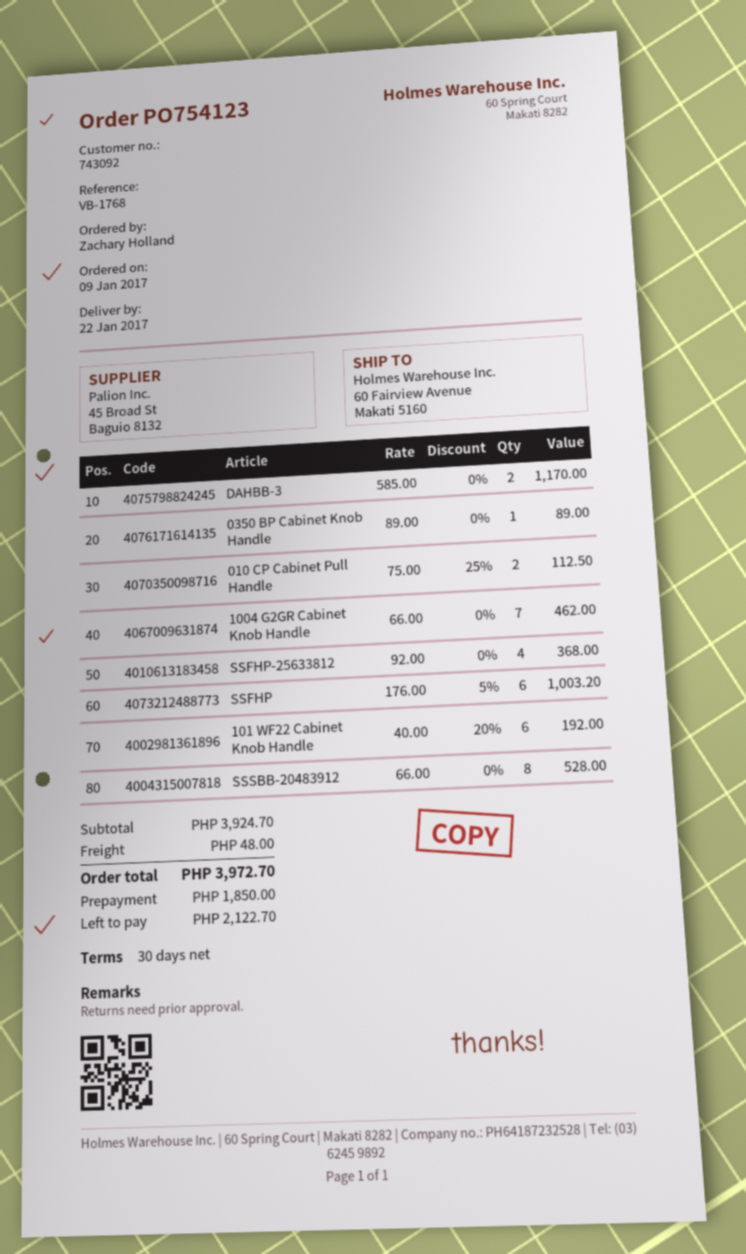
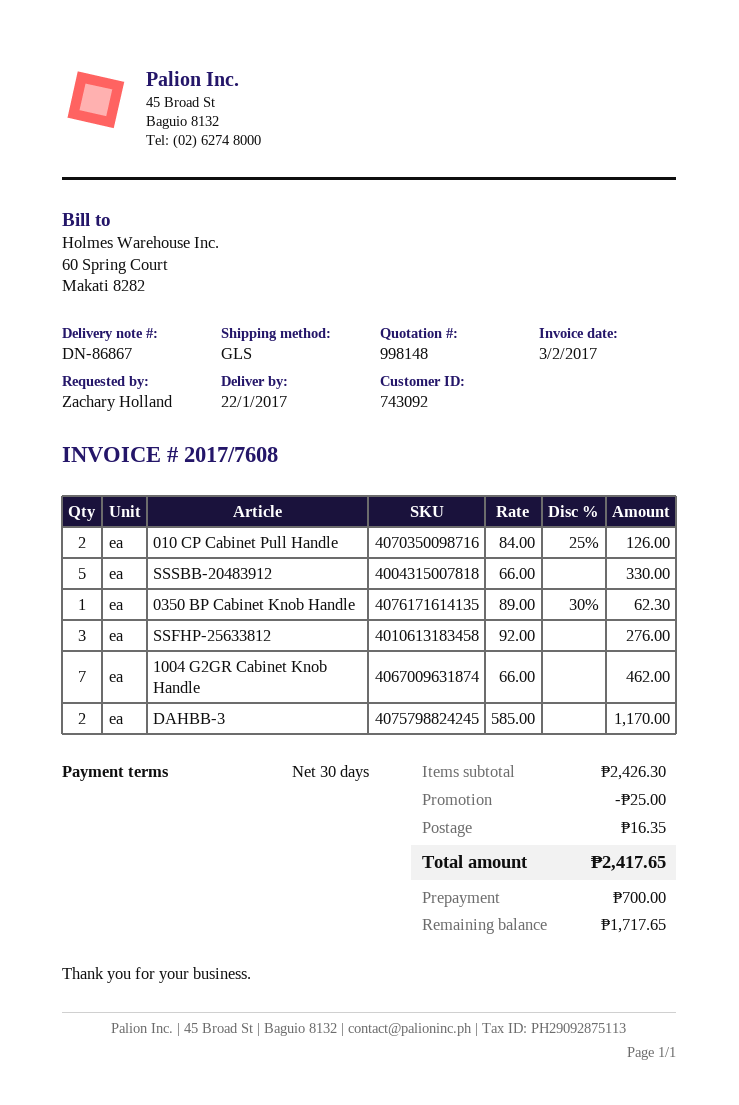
0350 BP Cabinet Knob Handle: 1 x 89.00 = 89.00 -> 1 x 89.00 - 30% = 62.30
010 CP Cabinet Pull Handle: 2 x 75.00 - 25% = 112.50 -> 2 x 84.00 - 25% = 126.00
SSFHP-25633812: 4 x 92.00 = 368.00 -> 3 x 92.00 = 276.00
SSFHP: 6 x 176.00 - 5% = 1003.20 -> none
101 WF22 Cabinet Knob Handle: 6 x 40.00 - 20% = 192.00 -> none
SSSBB-20483912: 8 x 66.00 = 528.00 -> 5 x 66.00 = 330.00
subtotal: 3924.70 -> 2426.30
discount: none -> 25.00
shipping: 48.00 -> 16.35
total: 3972.70 -> 2417.65
deposit: 1850.00 -> 700.00
balance: 2122.70 -> 1717.65

